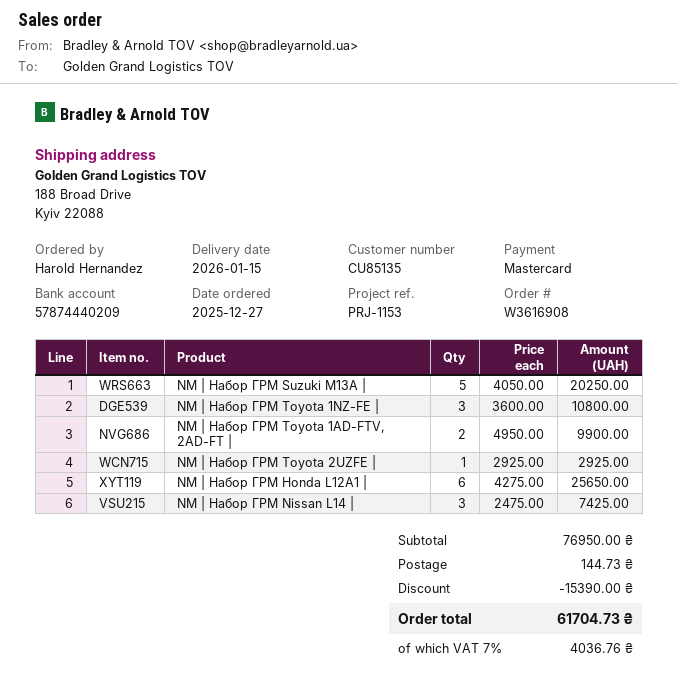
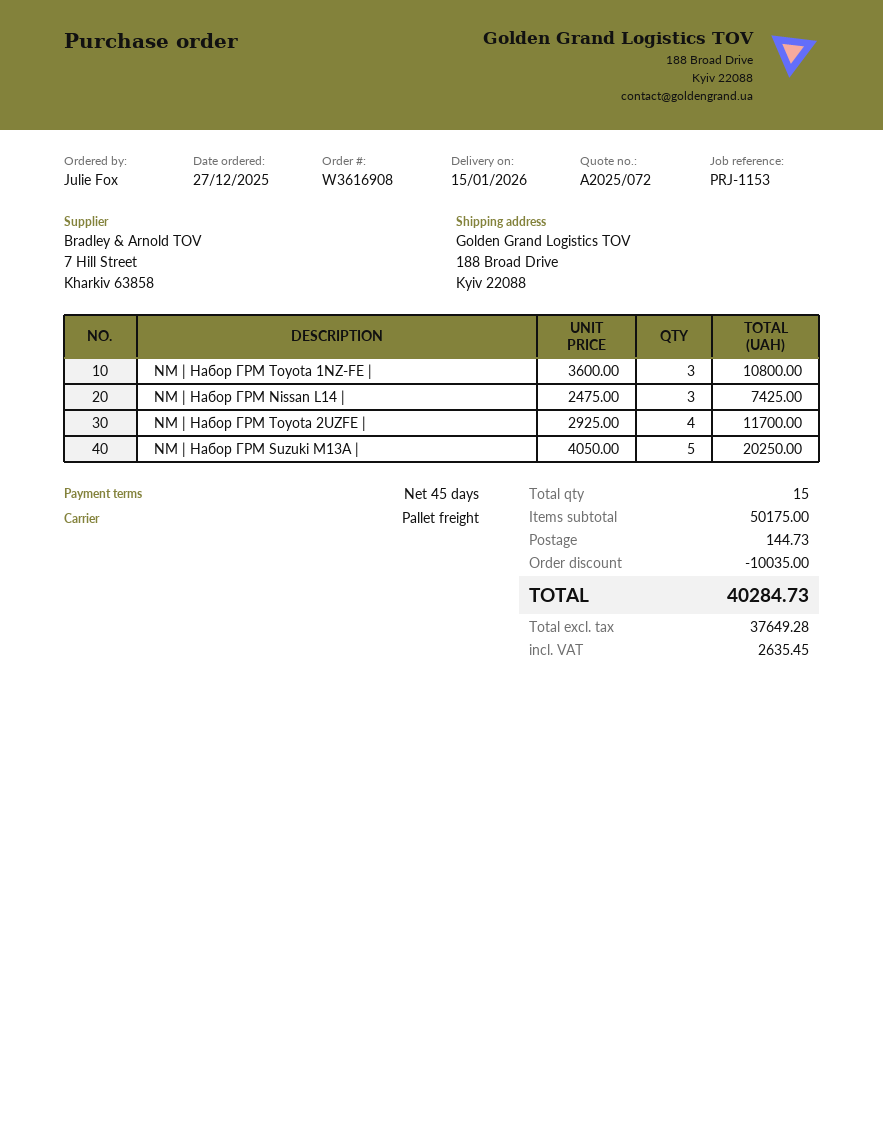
ordered by: Harold Hernandez -> Julie Fox
NM | Набор ГРМ Toyota 1AD-FTV, 2AD-FT |: 2 x 4950.00 = 9900.00 -> none
NM | Набор ГРМ Toyota 2UZFE |: 1 x 2925.00 = 2925.00 -> 4 x 2925.00 = 11700.00
NM | Набор ГРМ Honda L12A1 |: 6 x 4275.00 = 25650.00 -> none
subtotal: 76950.00 -> 50175.00
discount: 15390.00 -> 10035.00
tax: 4036.76 -> 2635.45
total: 61704.73 -> 40284.73

